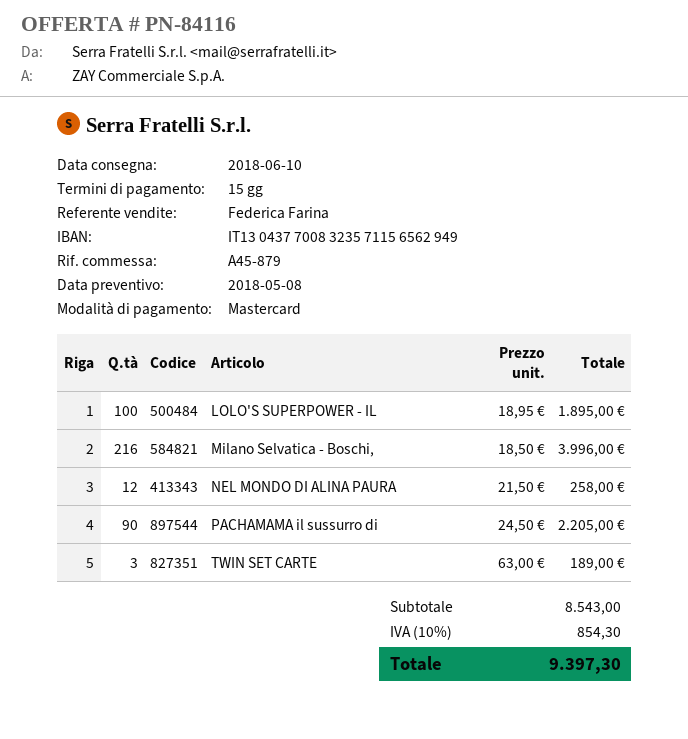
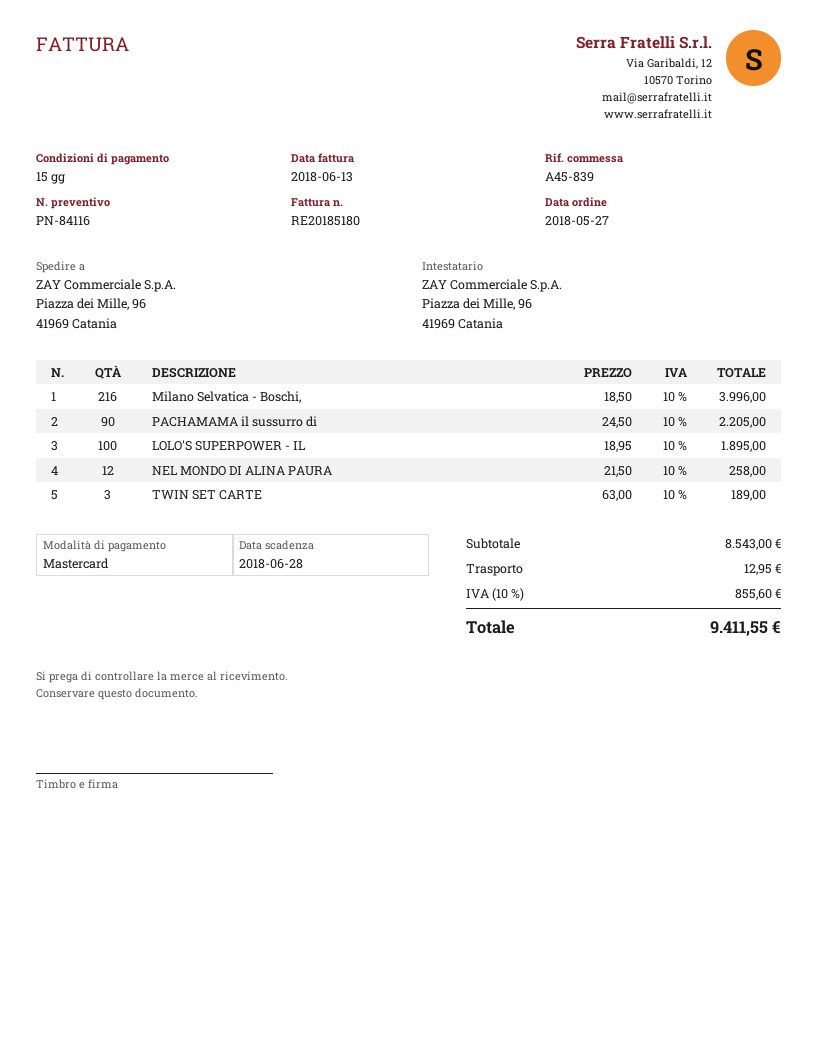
reference: A45-879 -> A45-839
shipping: none -> 12.95
tax: 10% = 854.30 -> 10% = 855.60
total: 9397.30 -> 9411.55

